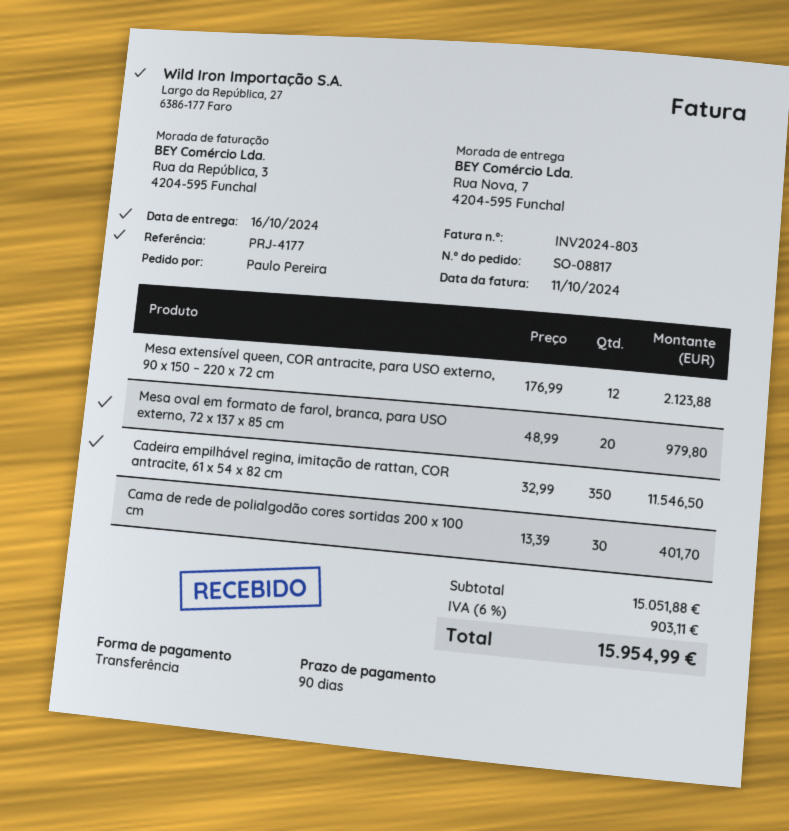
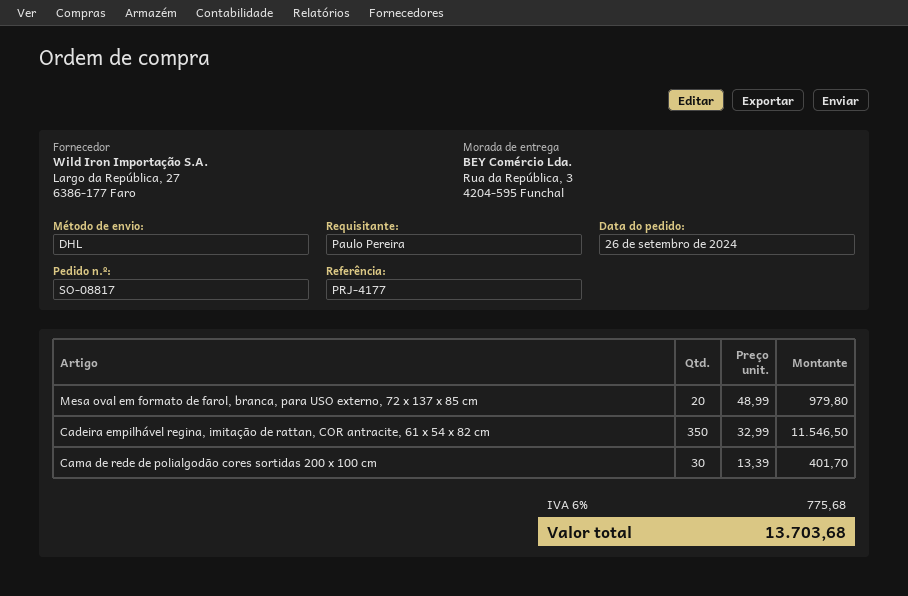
ship to: Rua Nova, 7, 4204-595 Funchal -> Rua da República, 3, 4204-595 Funchal
Mesa extensível queen, COR antracite, para USO externo, 90 x 150 – 220 x 72 cm: 12 x 176.99 = 2123.88 -> none
tax: 6% = 903.11 -> 6% = 775.68
total: 15954.99 -> 13703.68

